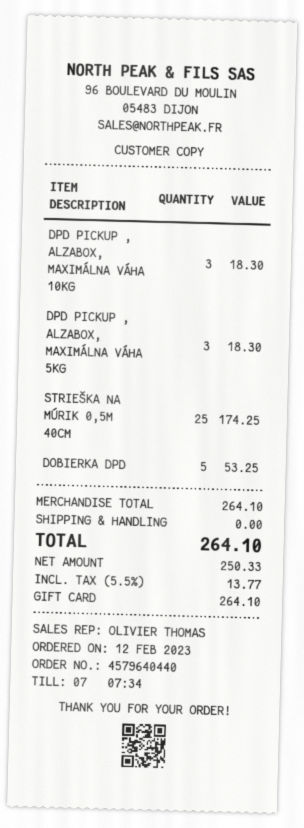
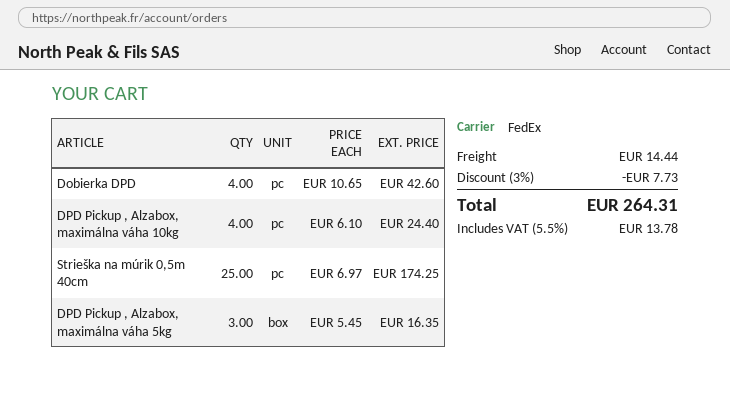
DPD PICKUP , ALZABOX, MAXIMÁLNA VÁHA 10KG: 3 for 18.30 -> 4 for 24.40
DPD PICKUP , ALZABOX, MAXIMÁLNA VÁHA 5KG: 3 for 18.30 -> 3 for 16.35
DOBIERKA DPD: 5 for 53.25 -> 4 for 42.60
discount: none -> 3% = 7.73
shipping: 0.00 -> 14.44
tax: 5.5% = 13.77 -> 5.5% = 13.78
total: 264.10 -> 264.31

